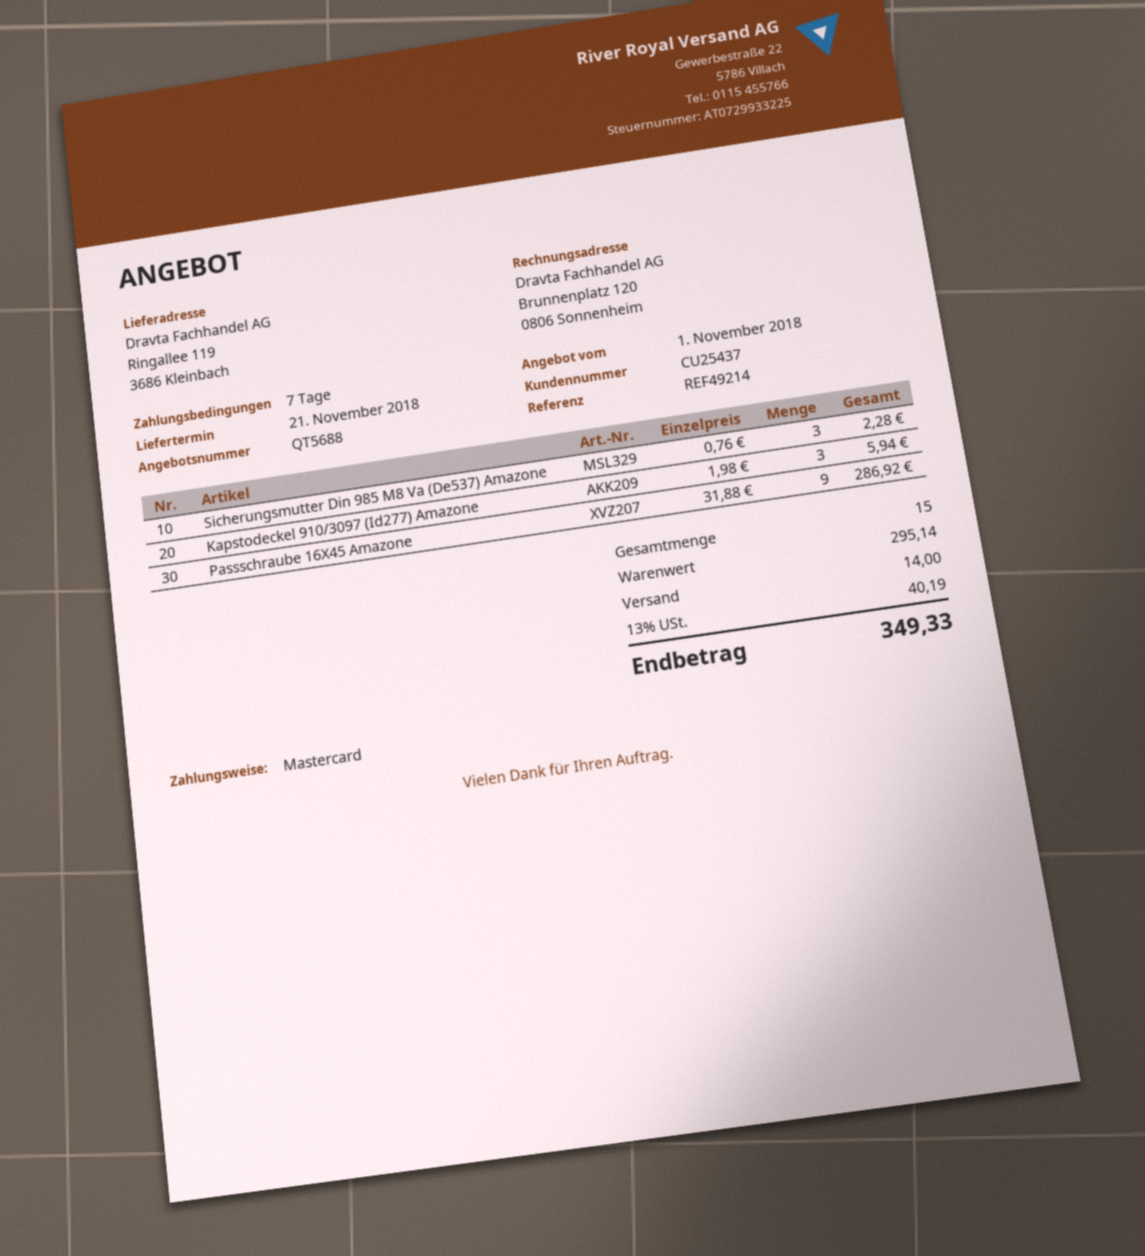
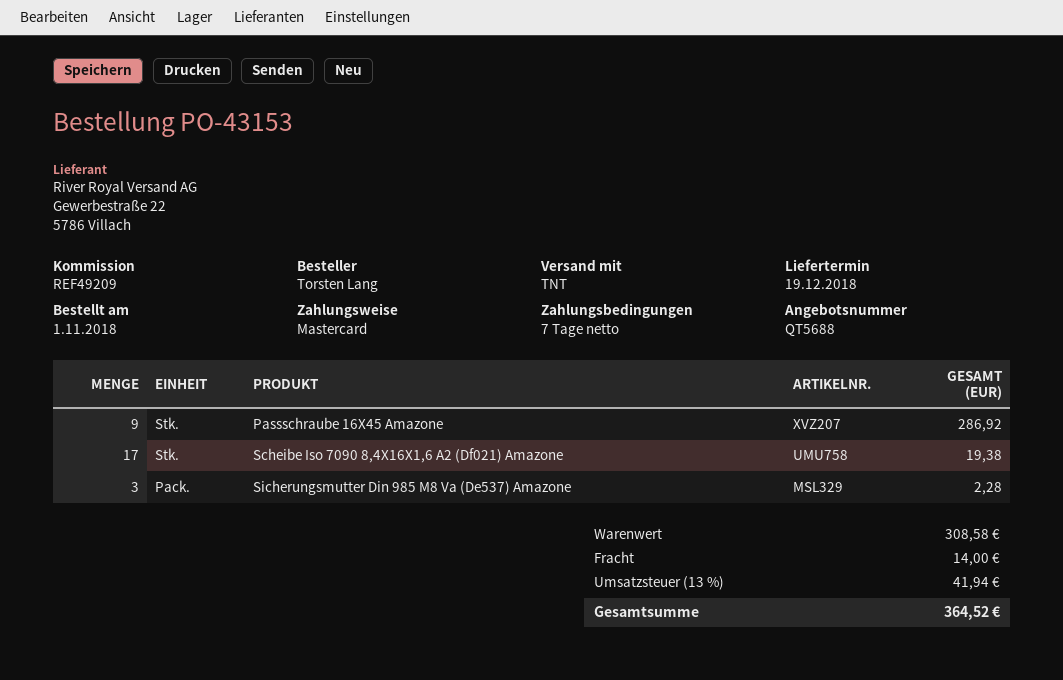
delivery date: 2018-11-21 -> 2018-12-19
reference: REF49214 -> REF49209
Kapstodeckel 910/3097 (Id277) Amazone: 3 for 5.94 -> none
Scheibe Iso 7090 8,4X16X1,6 A2 (Df021) Amazone: none -> 17 for 19.38
subtotal: 295.14 -> 308.58
tax: 13% = 40.19 -> 13% = 41.94
total: 349.33 -> 364.52

